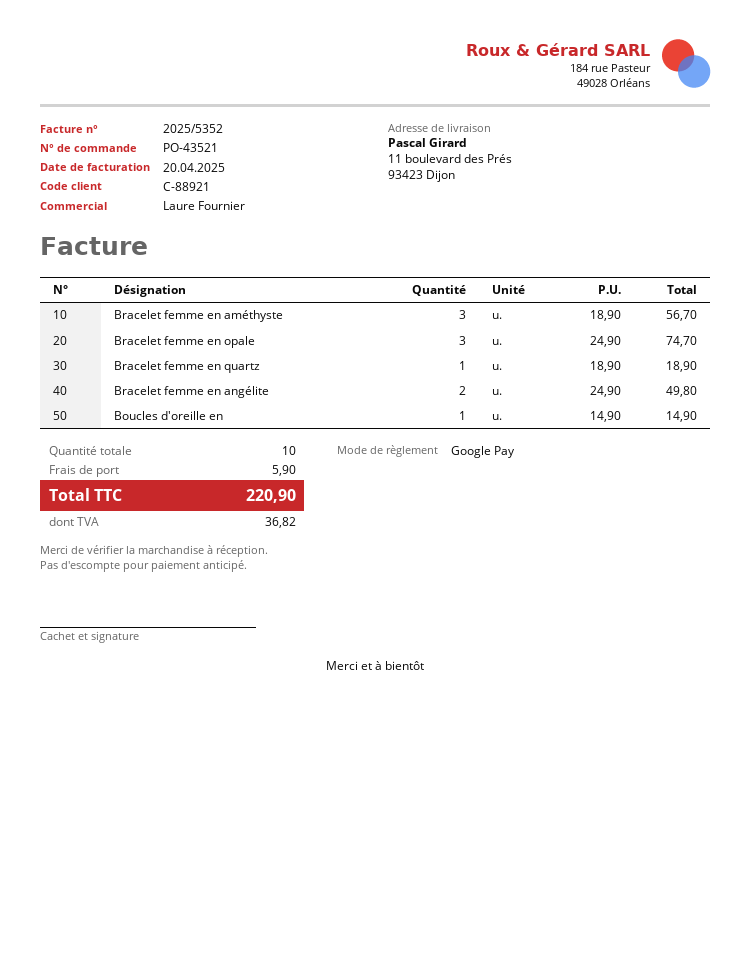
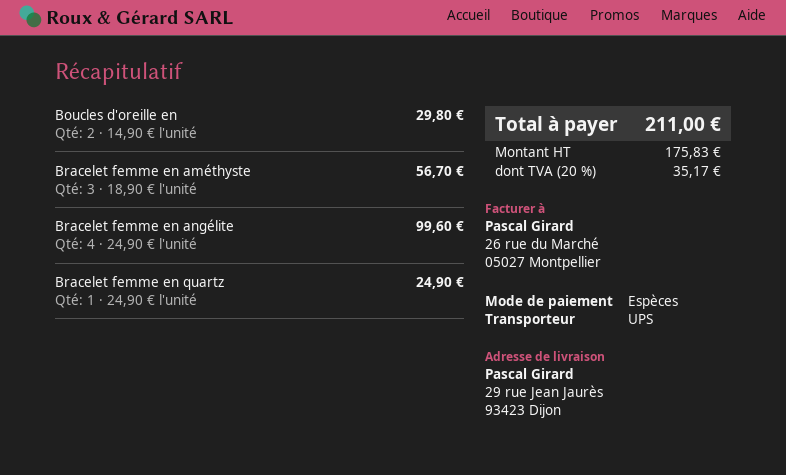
payment method: Google Pay -> cash
ship to: 11 boulevard des Prés, 93423 Dijon -> 29 rue Jean Jaurès, 93423 Dijon
Bracelet femme en opale: 3 x 24.90 = 74.70 -> none
Bracelet femme en quartz: 1 x 18.90 = 18.90 -> 1 x 24.90 = 24.90
Bracelet femme en angélite: 2 x 24.90 = 49.80 -> 4 x 24.90 = 99.60
Boucles d'oreille en: 1 x 14.90 = 14.90 -> 2 x 14.90 = 29.80
shipping: 5.90 -> none
tax: 36.82 -> 35.17
total: 220.90 -> 211.00

